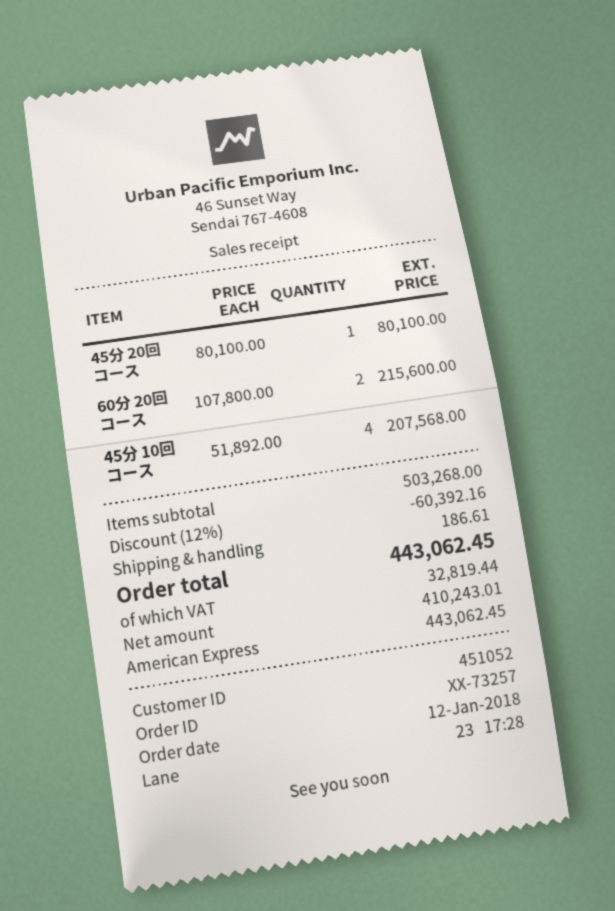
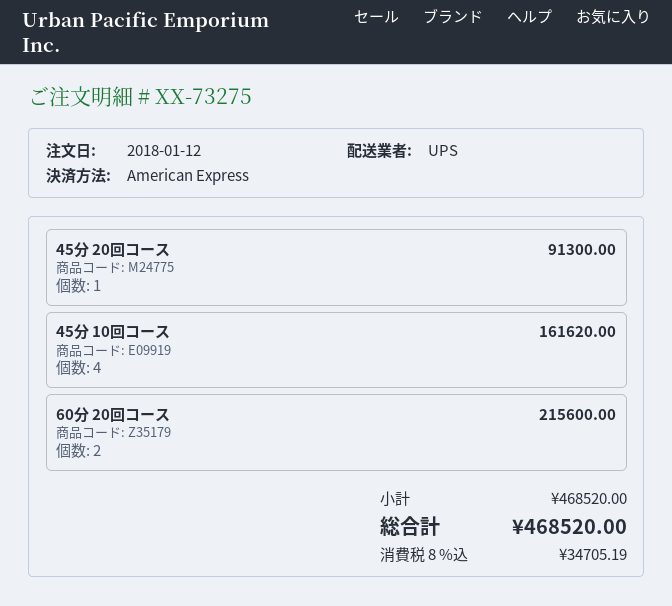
order number: XX-73257 -> XX-73275
45分 20回コース: 1 for 80100.00 -> 1 for 91300.00
45分 10回コース: 4 for 207568.00 -> 4 for 161620.00
subtotal: 503268.00 -> 468520.00
discount: 12% = 60392.16 -> none
shipping: 186.61 -> none
tax: 32819.44 -> 34705.19
total: 443062.45 -> 468520.00

